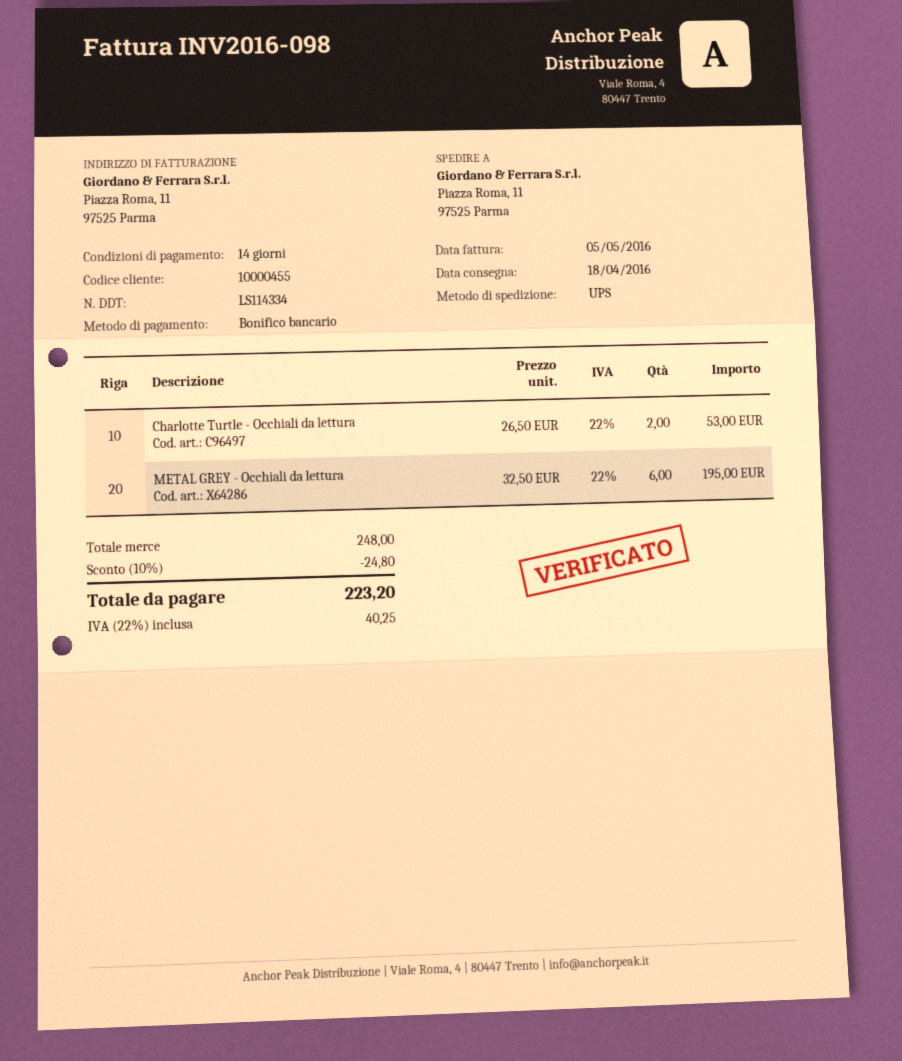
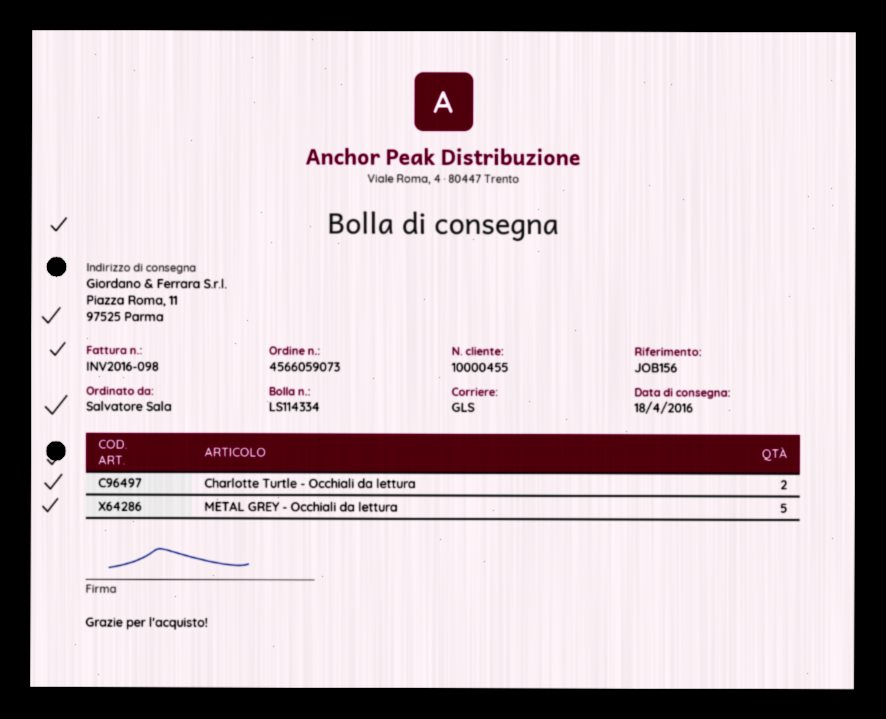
shipping method: UPS -> GLS
METAL GREY - Occhiali da lettura: 6 -> 5

